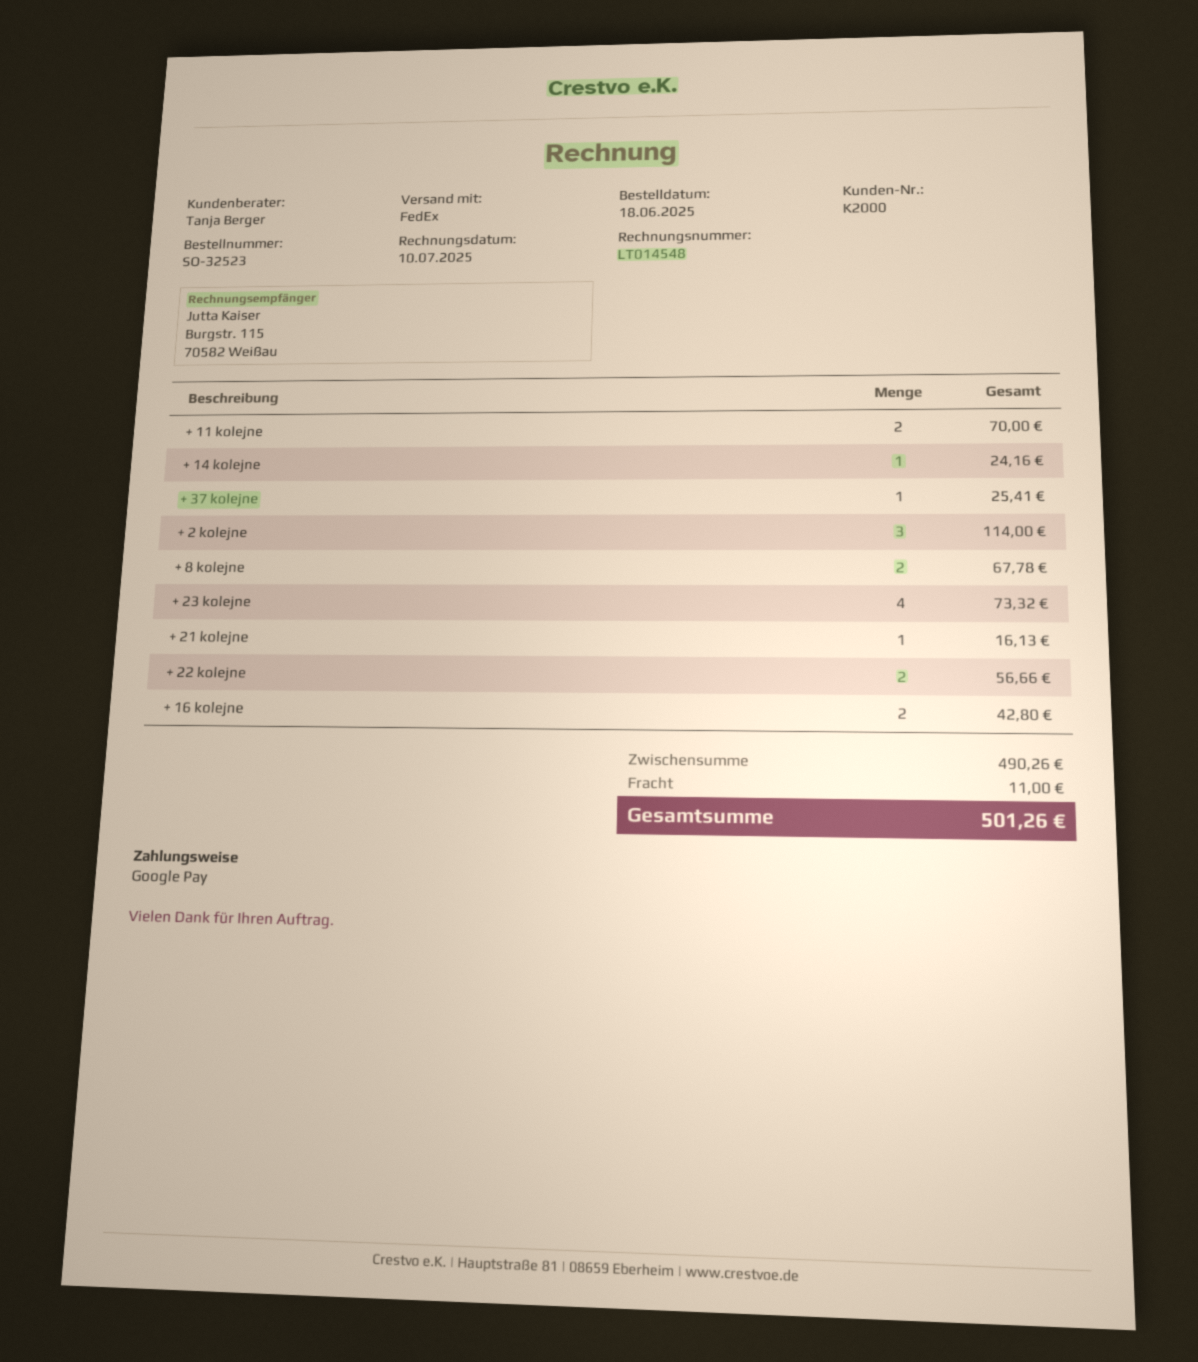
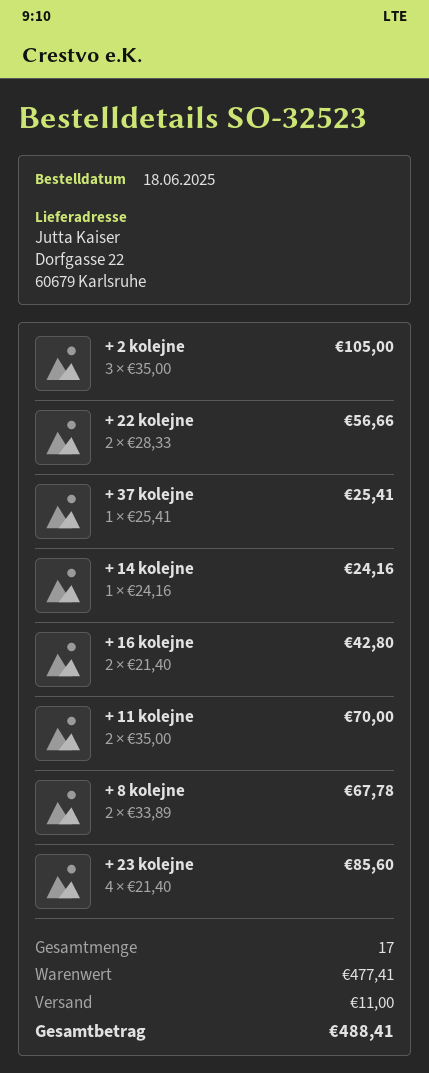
+ 2 kolejne: 3 for 114.00 -> 3 for 105.00
+ 23 kolejne: 4 for 73.32 -> 4 for 85.60
+ 21 kolejne: 1 for 16.13 -> none
subtotal: 490.26 -> 477.41
total: 501.26 -> 488.41

